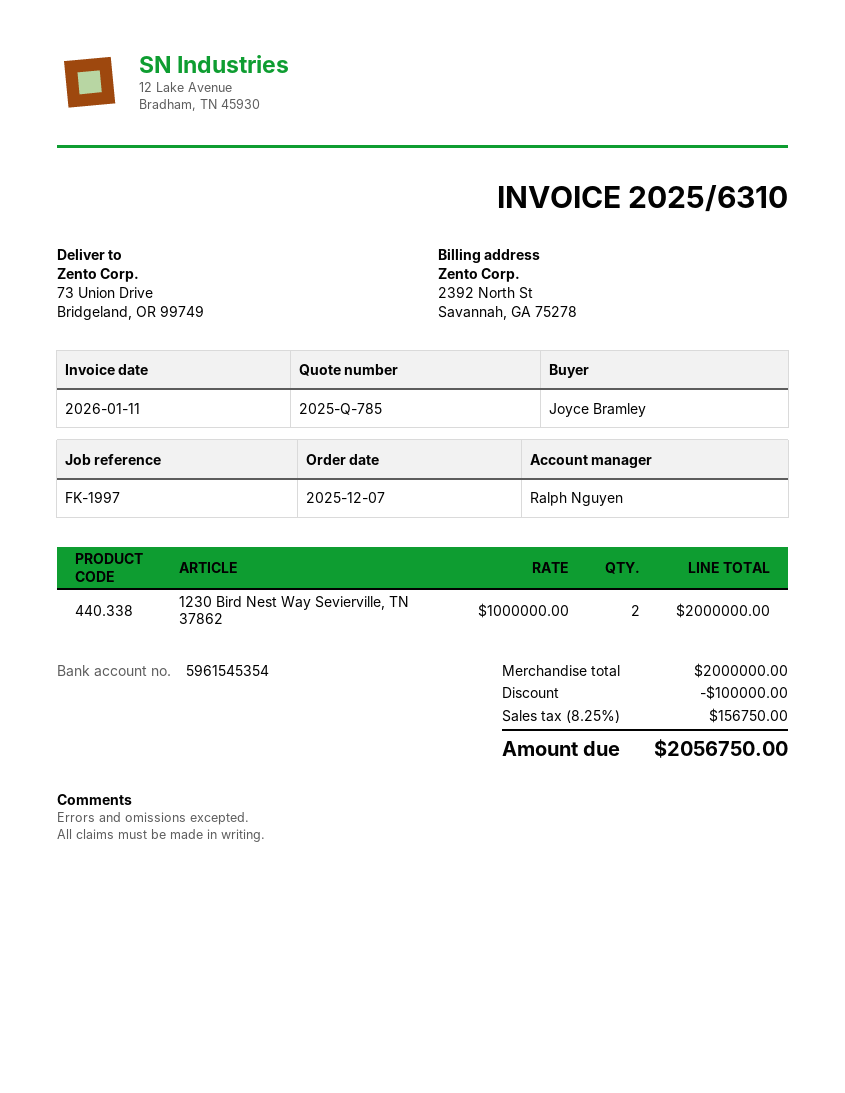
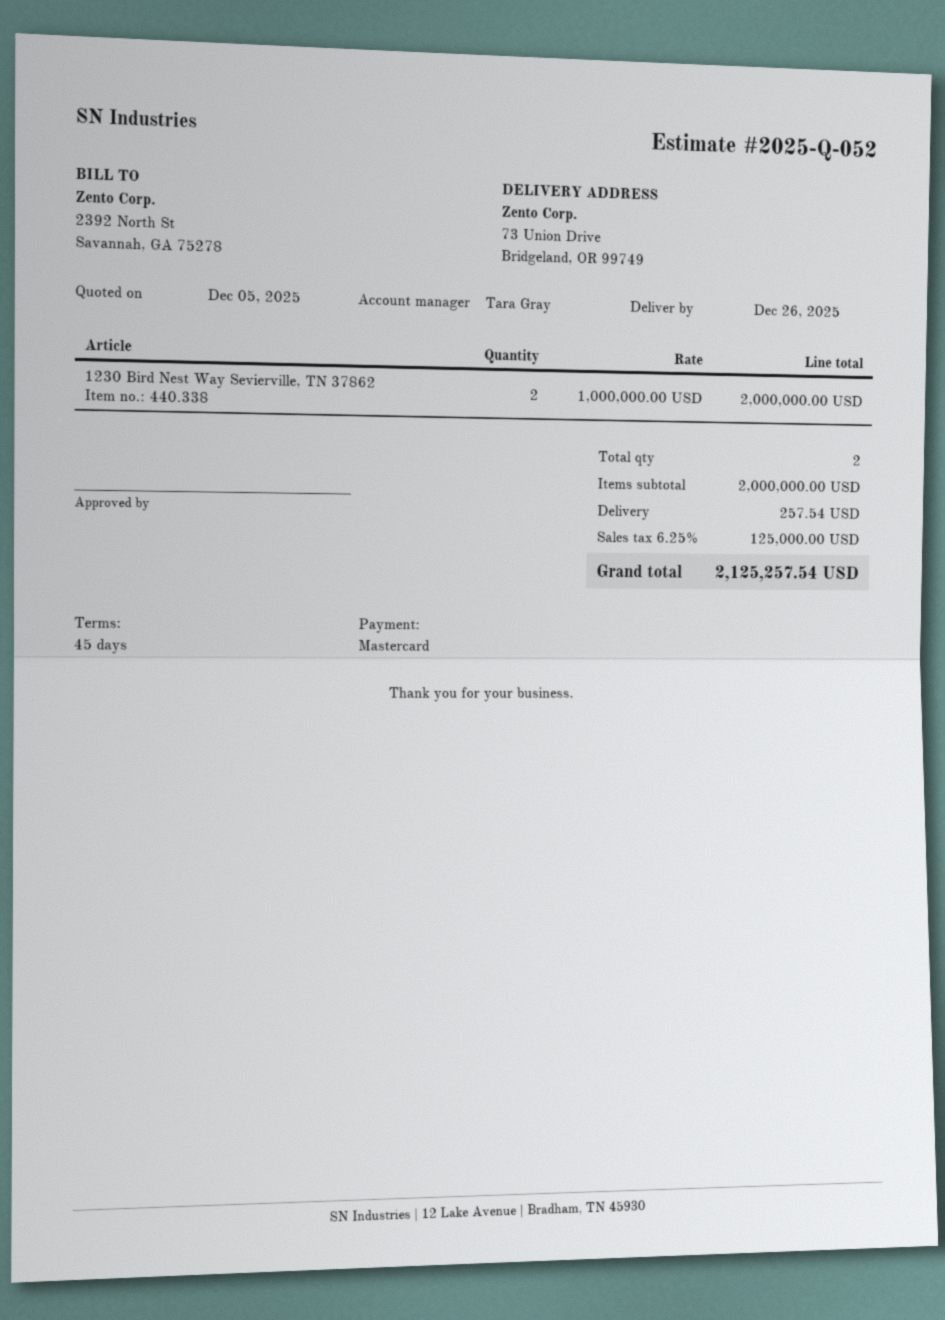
quote number: 2025-Q-785 -> 2025-Q-052
sales rep: Ralph Nguyen -> Tara Gray
discount: 100000.00 -> none
shipping: none -> 257.54
tax: 8.25% = 156750.00 -> 6.25% = 125000.00
total: 2056750.00 -> 2125257.54

